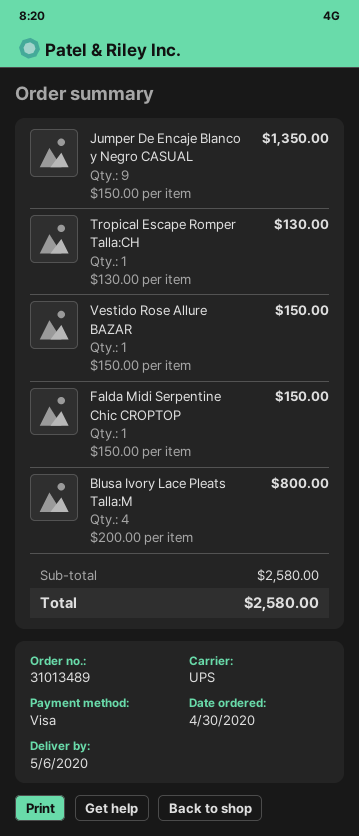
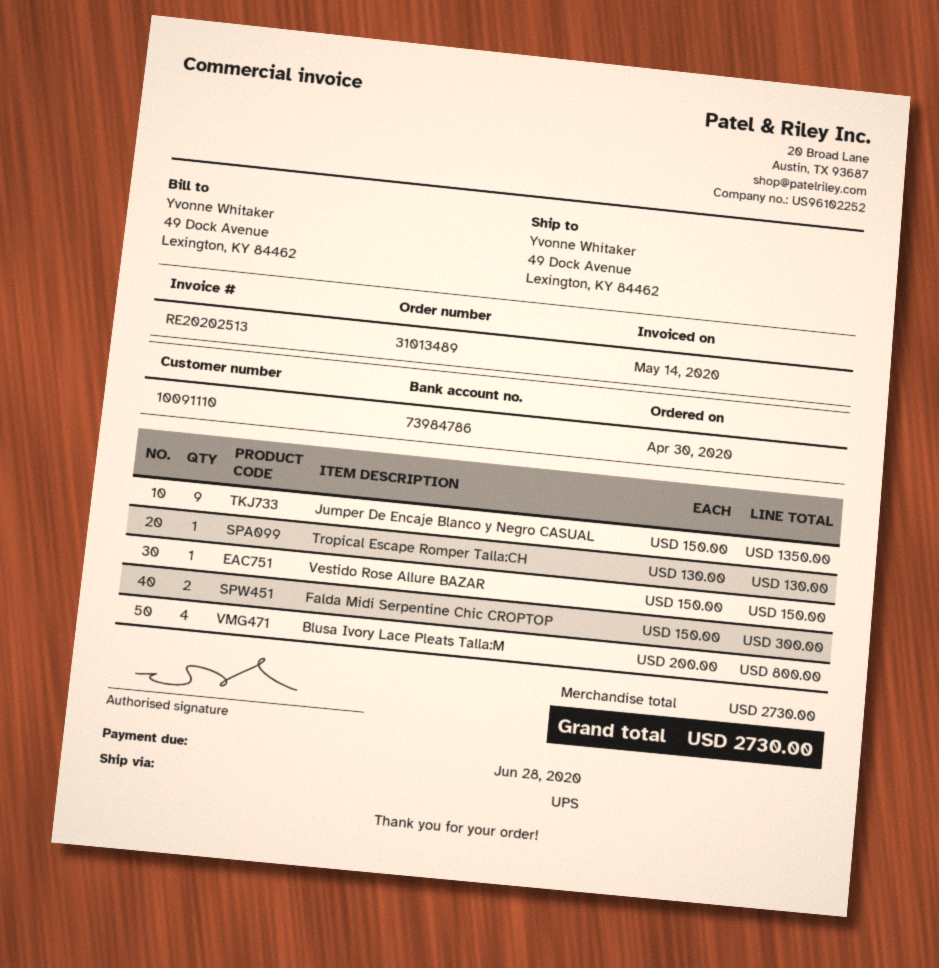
Falda Midi Serpentine Chic CROPTOP: 1 x 150.00 = 150.00 -> 2 x 150.00 = 300.00
subtotal: 2580.00 -> 2730.00
total: 2580.00 -> 2730.00

